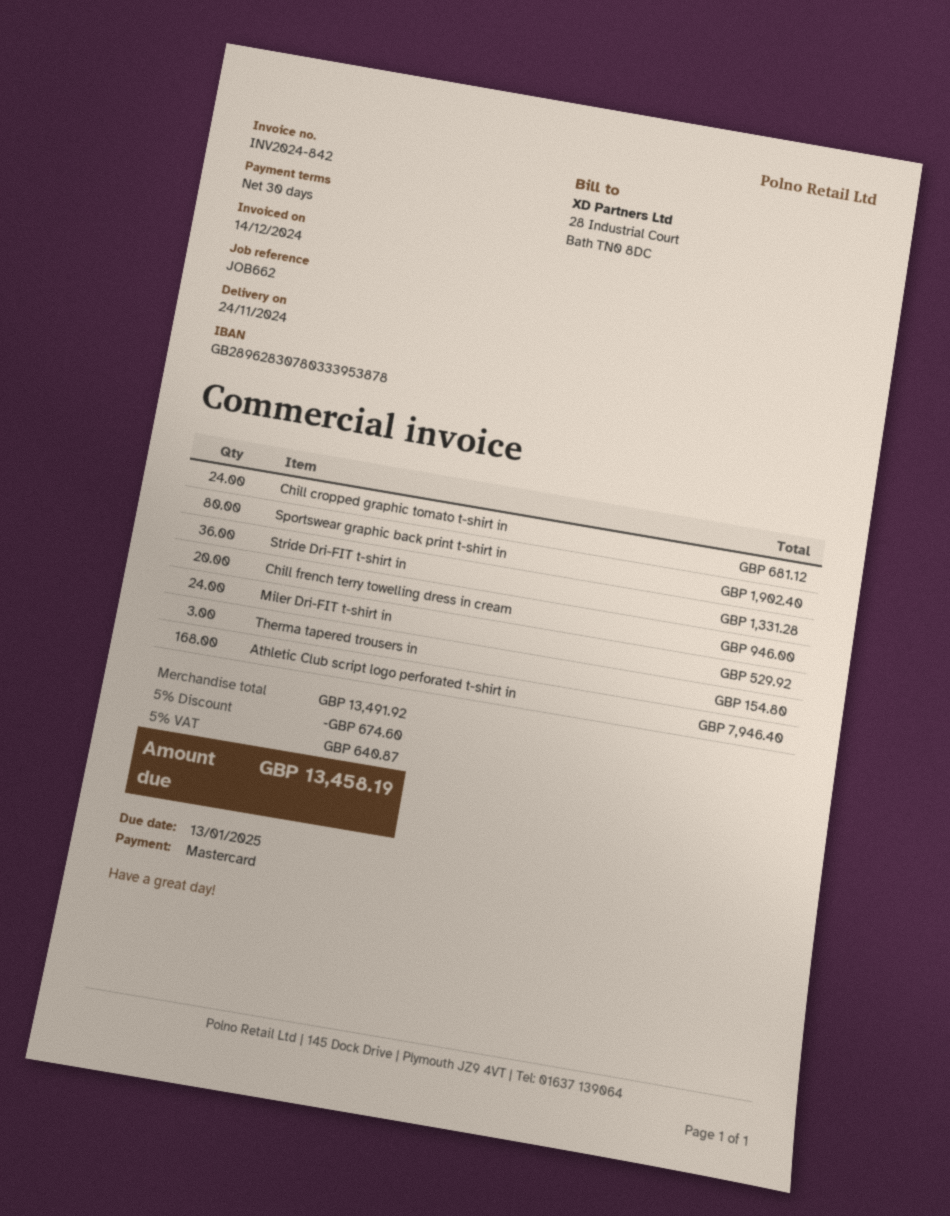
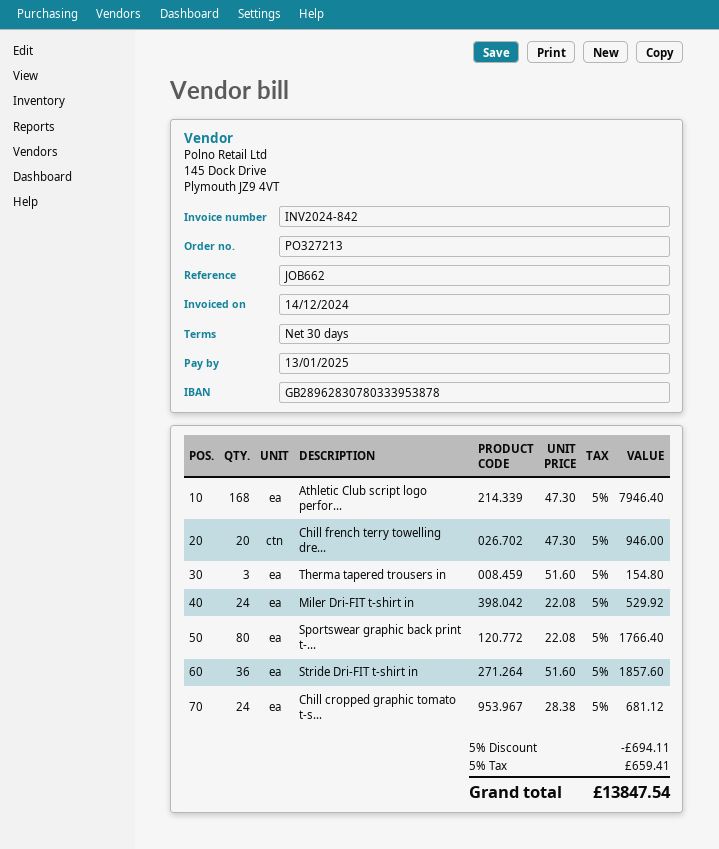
Sportswear graphic back print t-shirt in: 80 for 1902.40 -> 80 for 1766.40
Stride Dri-FIT t-shirt in: 36 for 1331.28 -> 36 for 1857.60
discount: 5% = 674.60 -> 5% = 694.11
tax: 5% = 640.87 -> 5% = 659.41
total: 13458.19 -> 13847.54

